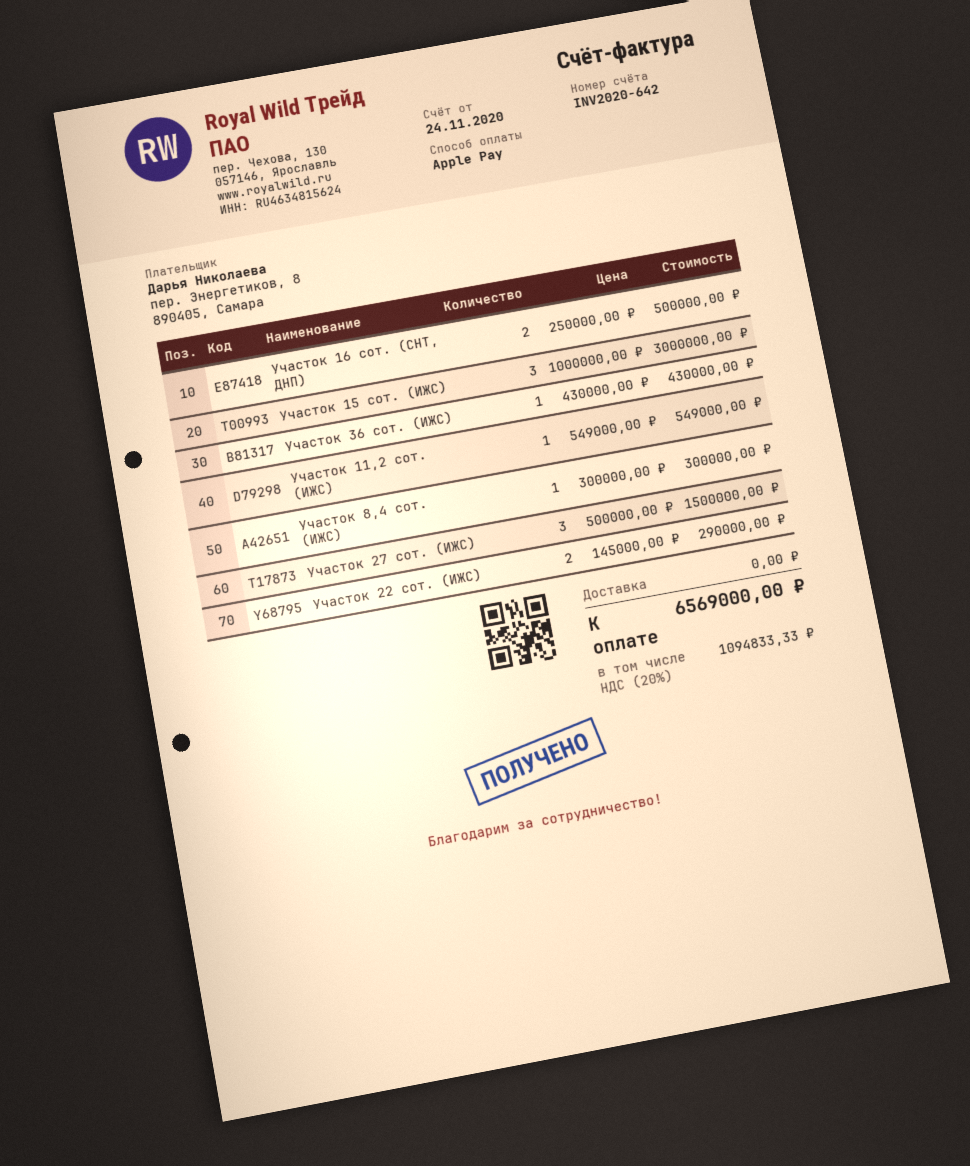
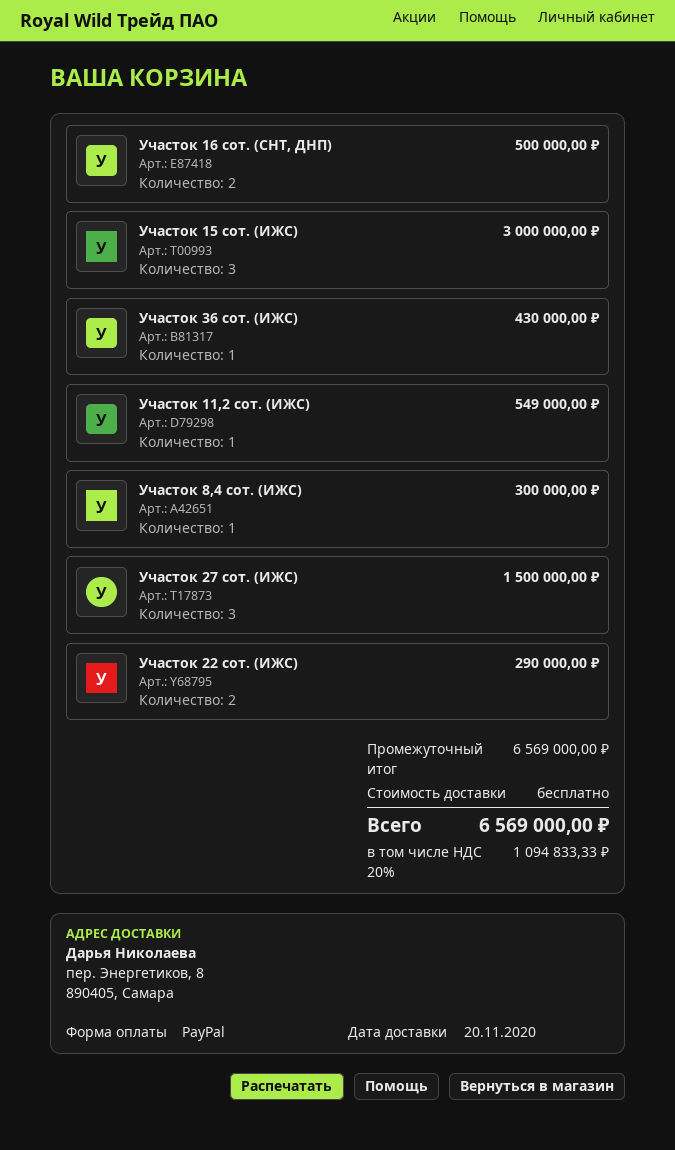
payment method: Apple Pay -> PayPal

